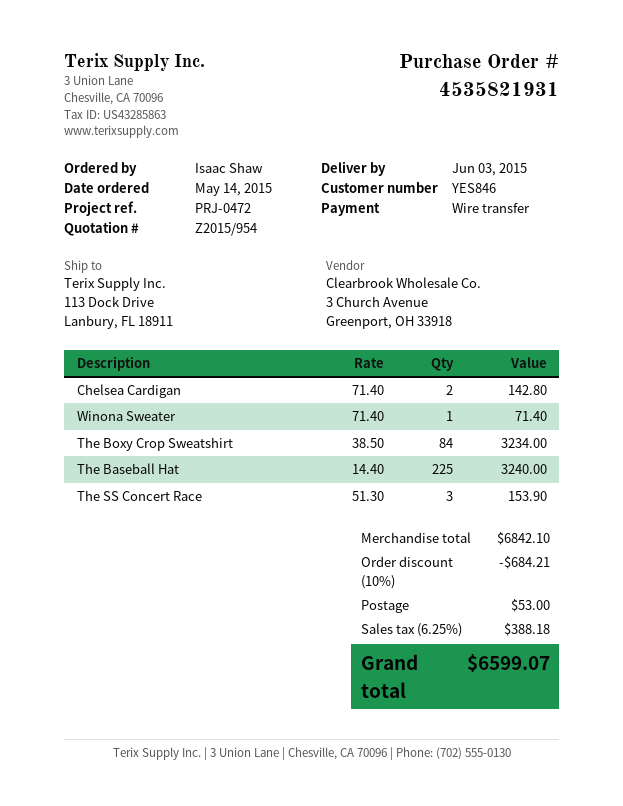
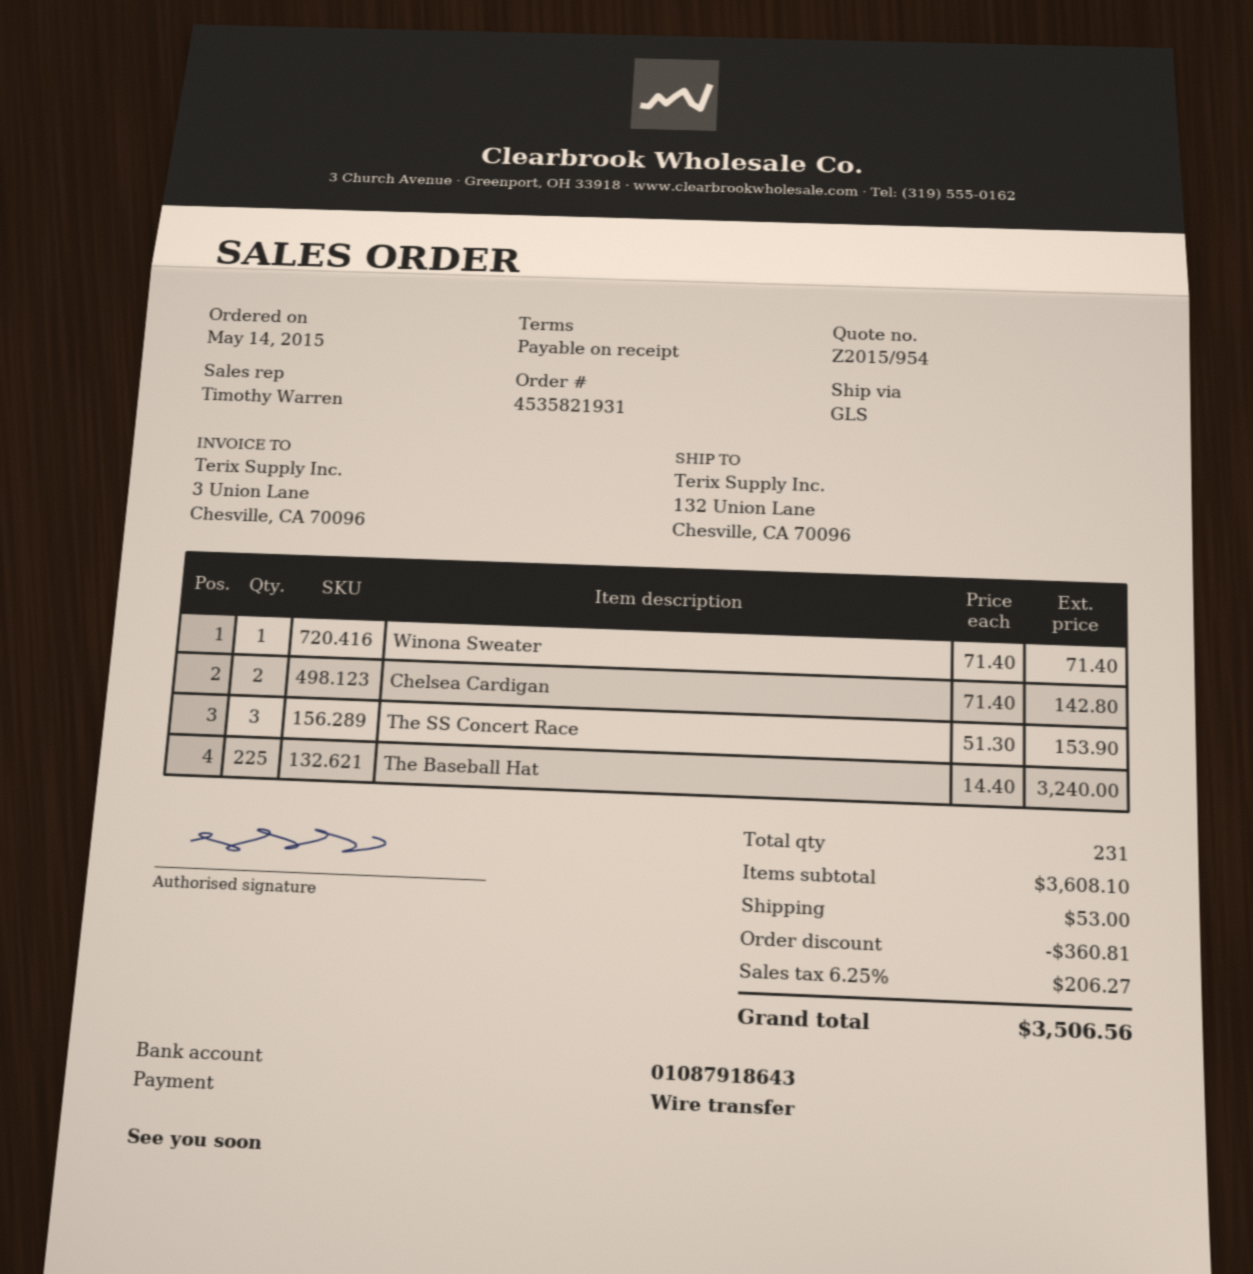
ship to: 113 Dock Drive, Lanbury, FL 18911 -> 132 Union Lane, Chesville, CA 70096
The Boxy Crop Sweatshirt: 84 x 38.50 = 3234.00 -> none
subtotal: 6842.10 -> 3608.10
discount: 684.21 -> 360.81
tax: 6.25% = 388.18 -> 6.25% = 206.27
total: 6599.07 -> 3506.56

